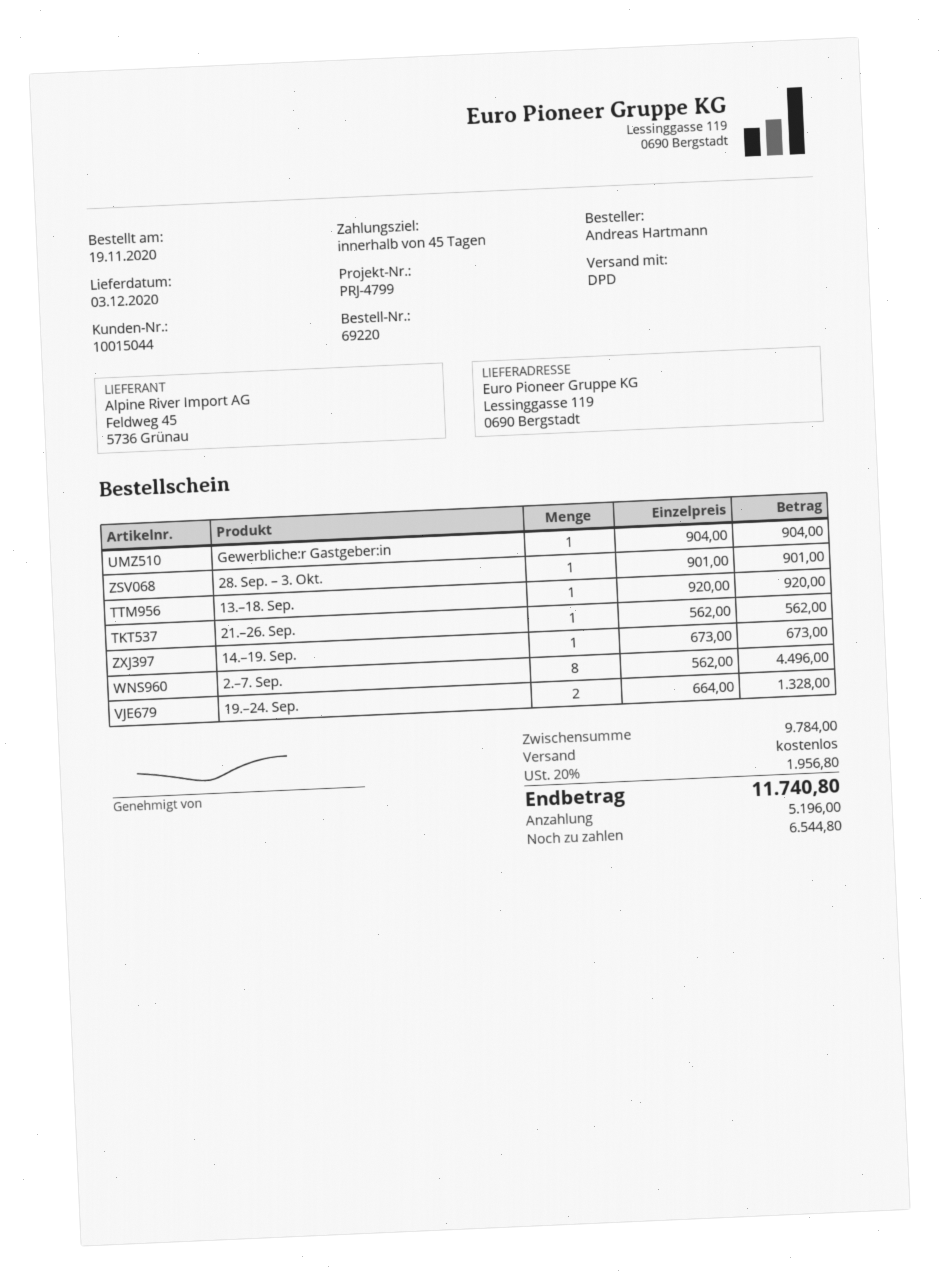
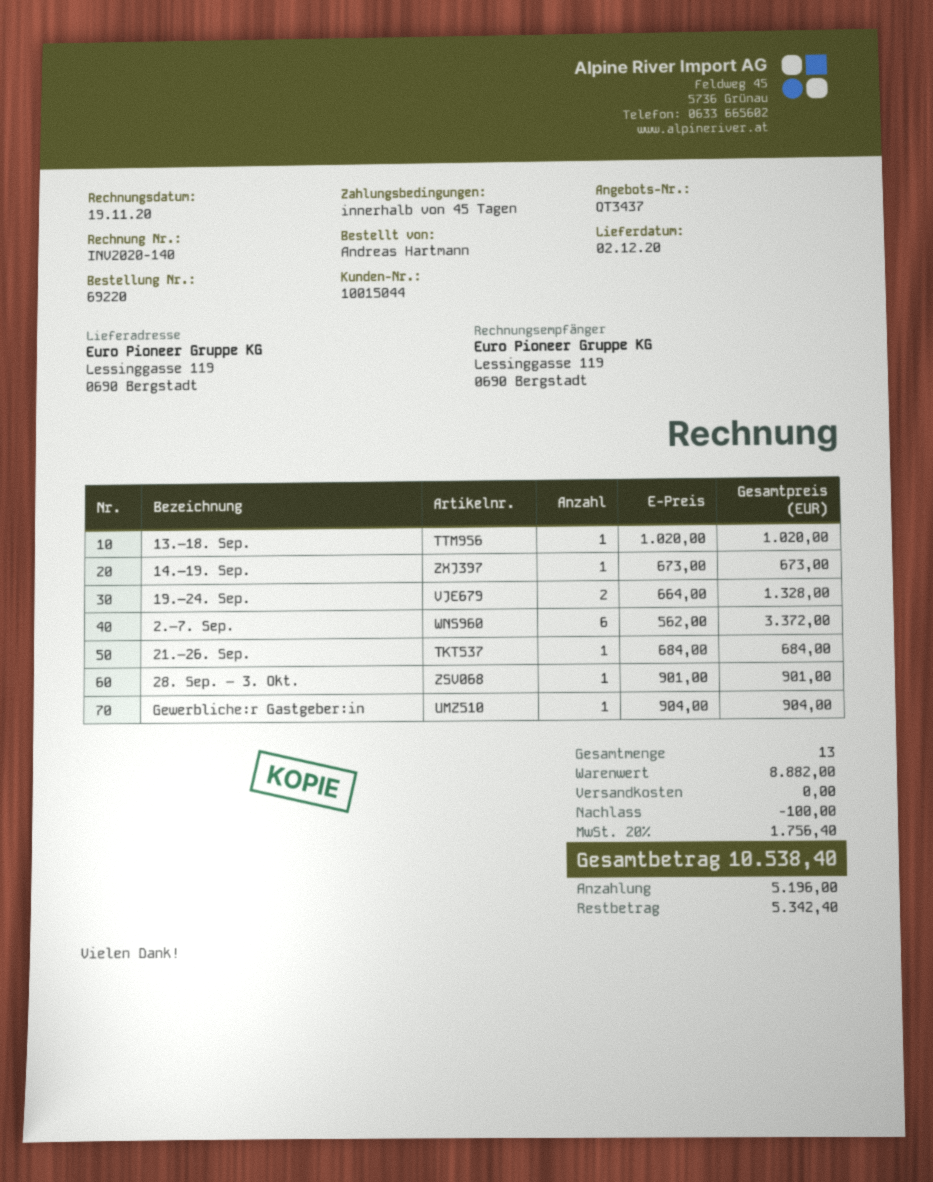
delivery date: 2020-12-03 -> 2020-12-02
13.–18. Sep.: 1 x 920.00 = 920.00 -> 1 x 1020.00 = 1020.00
21.–26. Sep.: 1 x 562.00 = 562.00 -> 1 x 684.00 = 684.00
2.–7. Sep.: 8 x 562.00 = 4496.00 -> 6 x 562.00 = 3372.00
subtotal: 9784.00 -> 8882.00
discount: none -> 100.00
tax: 20% = 1956.80 -> 20% = 1756.40
total: 11740.80 -> 10538.40
balance: 6544.80 -> 5342.40

